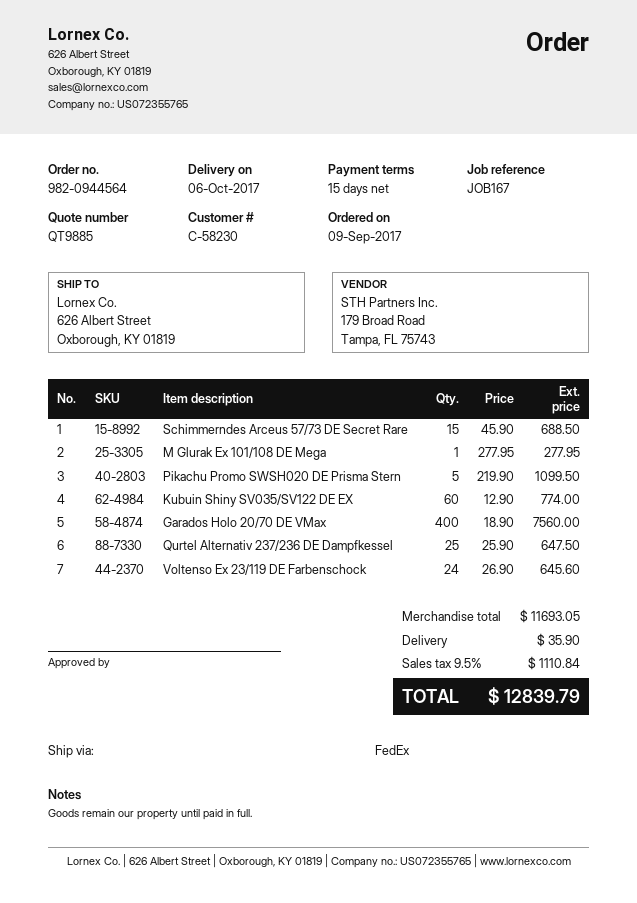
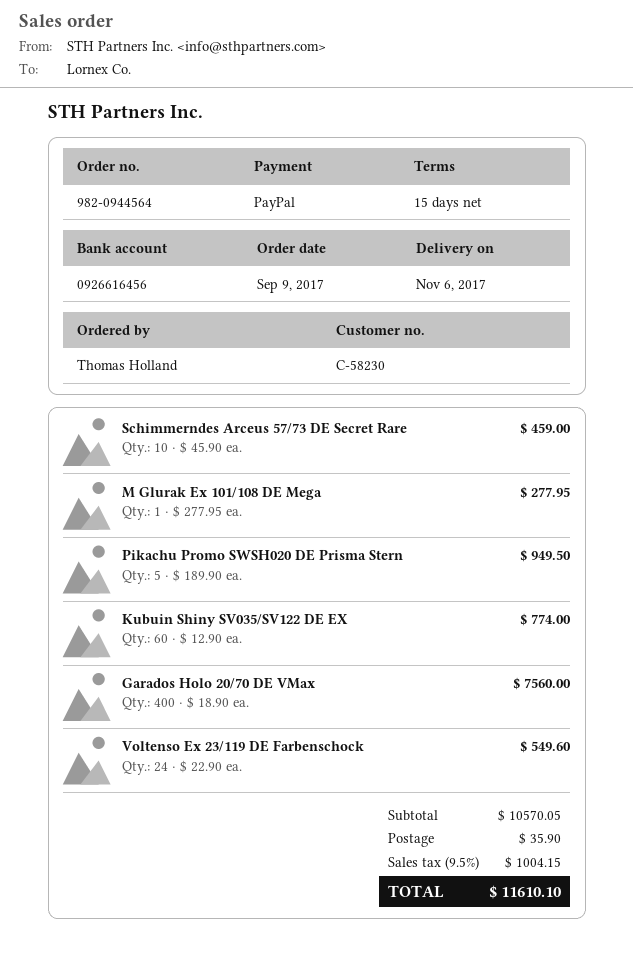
delivery date: 2017-10-06 -> 2017-11-06
Schimmerndes Arceus 57/73 DE Secret Rare: 15 x 45.90 = 688.50 -> 10 x 45.90 = 459.00
Pikachu Promo SWSH020 DE Prisma Stern: 5 x 219.90 = 1099.50 -> 5 x 189.90 = 949.50
Qurtel Alternativ 237/236 DE Dampfkessel: 25 x 25.90 = 647.50 -> none
Voltenso Ex 23/119 DE Farbenschock: 24 x 26.90 = 645.60 -> 24 x 22.90 = 549.60
subtotal: 11693.05 -> 10570.05
tax: 9.5% = 1110.84 -> 9.5% = 1004.15
total: 12839.79 -> 11610.10

